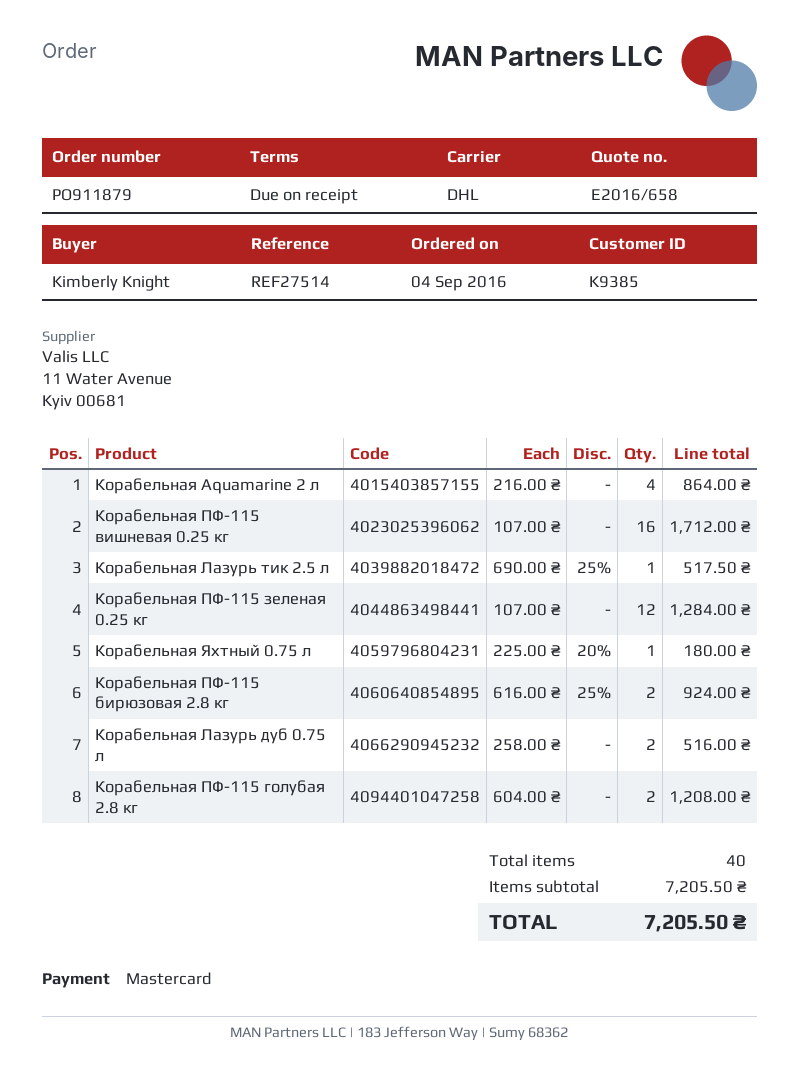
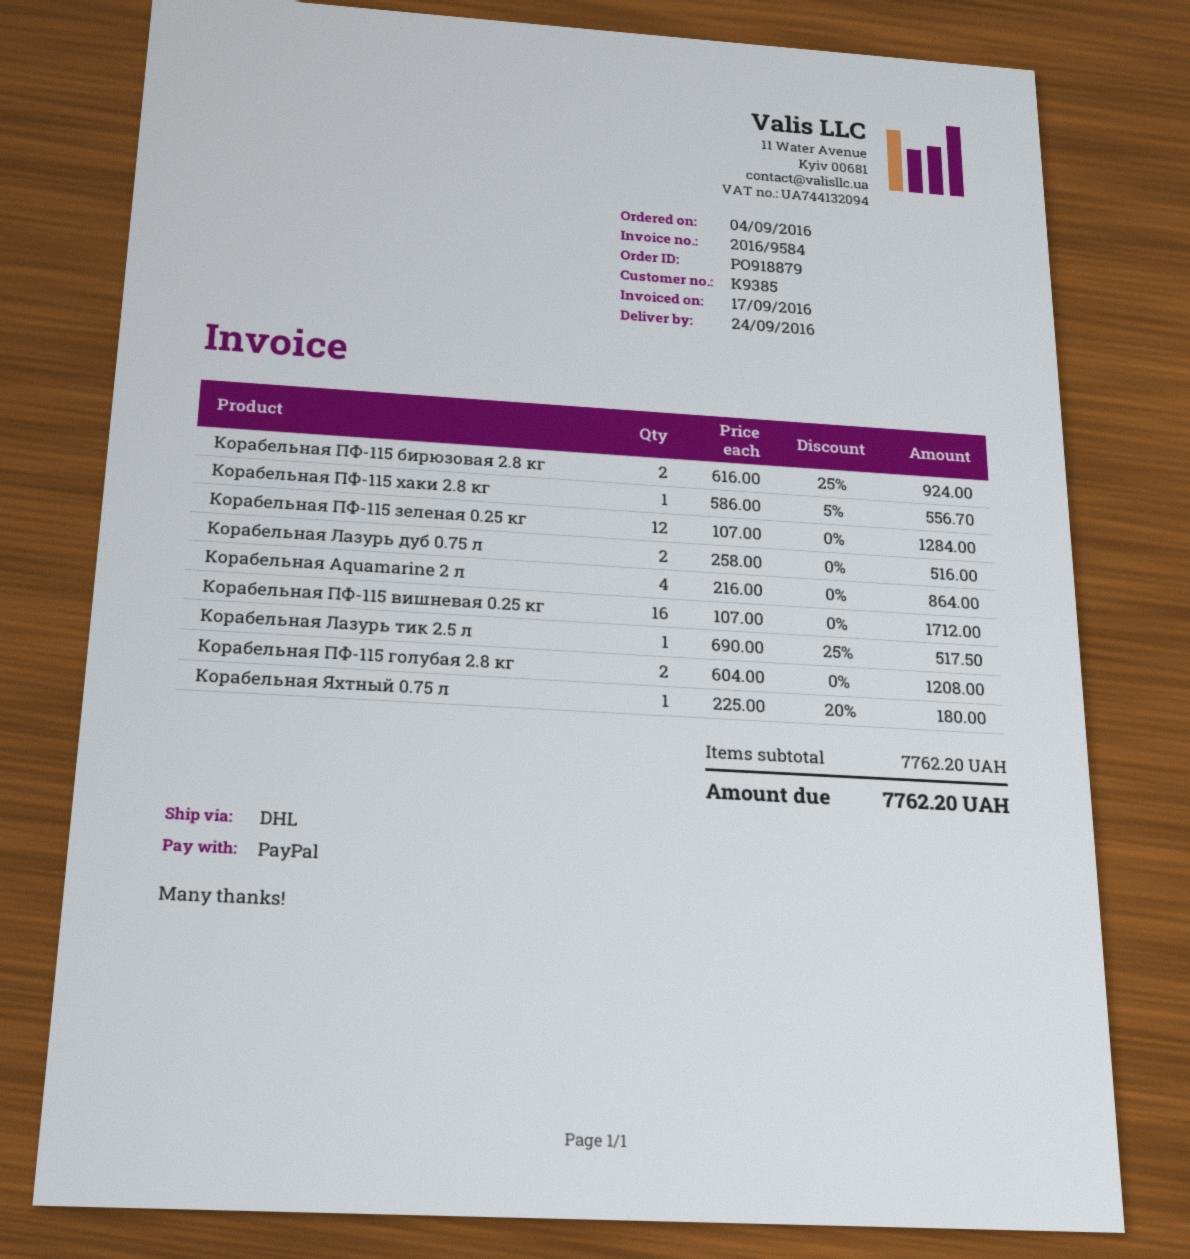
order number: PO911879 -> PO918879
payment method: Mastercard -> PayPal
Корабельная ПФ-115 хаки 2.8 кг: none -> 1 x 586.00 - 5% = 556.70
subtotal: 7205.50 -> 7762.20
total: 7205.50 -> 7762.20

